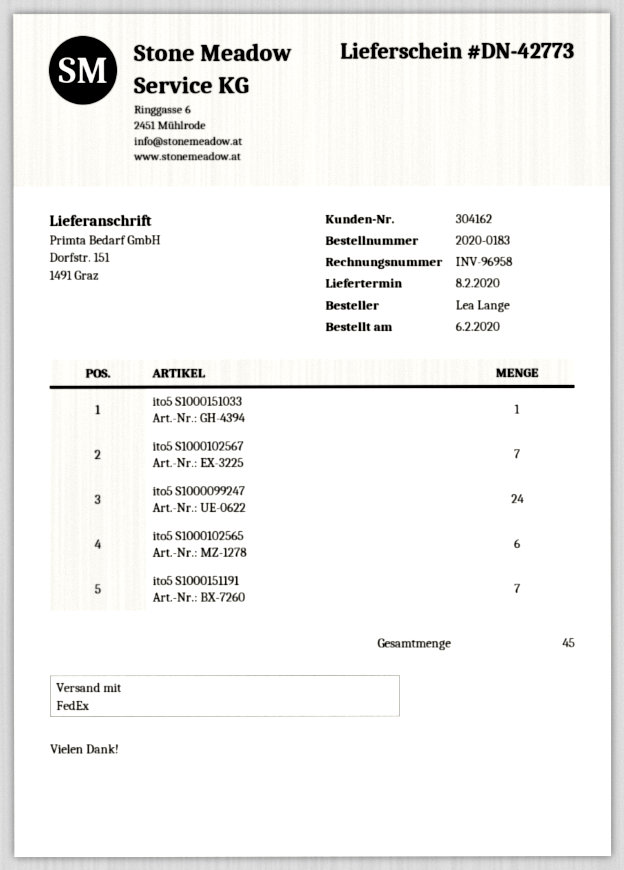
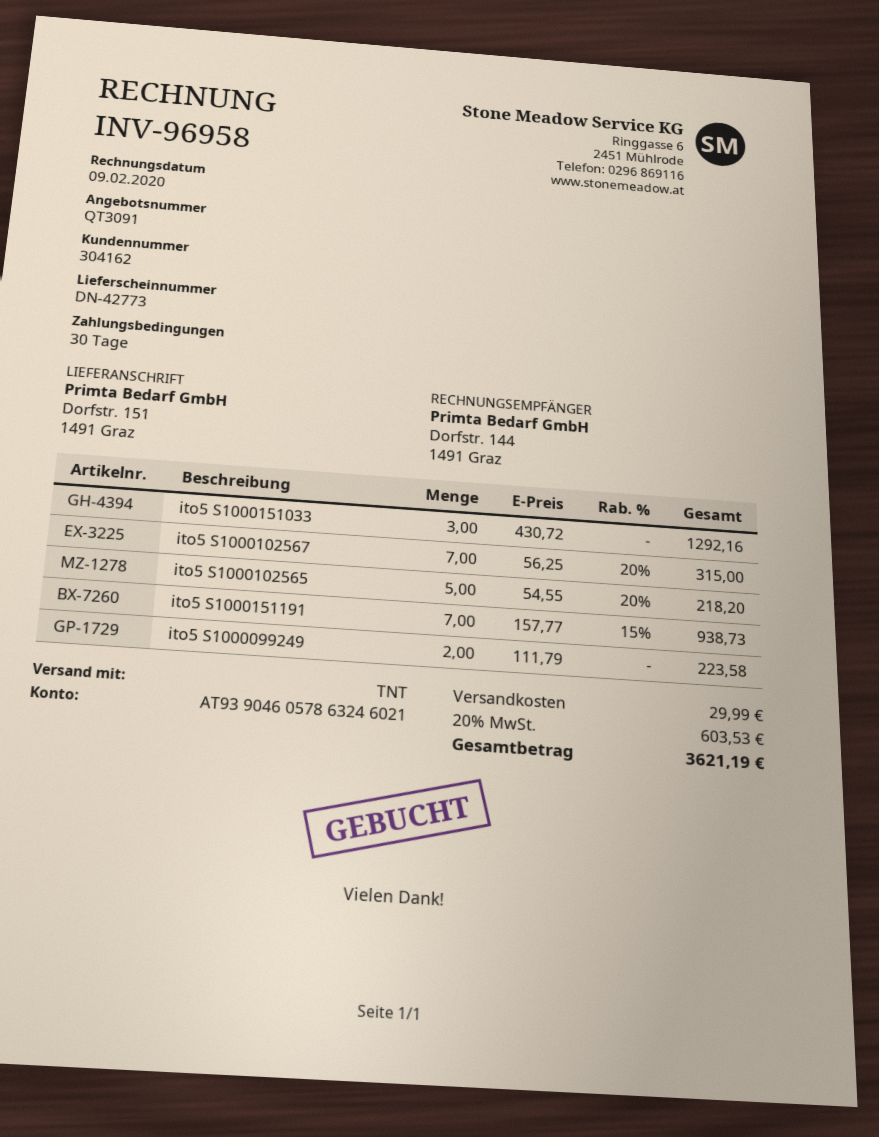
shipping method: FedEx -> TNT
ito5 S1000151033: 1 -> 3
ito5 S1000099247: 24 -> none
ito5 S1000102565: 6 -> 5
ito5 S1000099249: none -> 2

